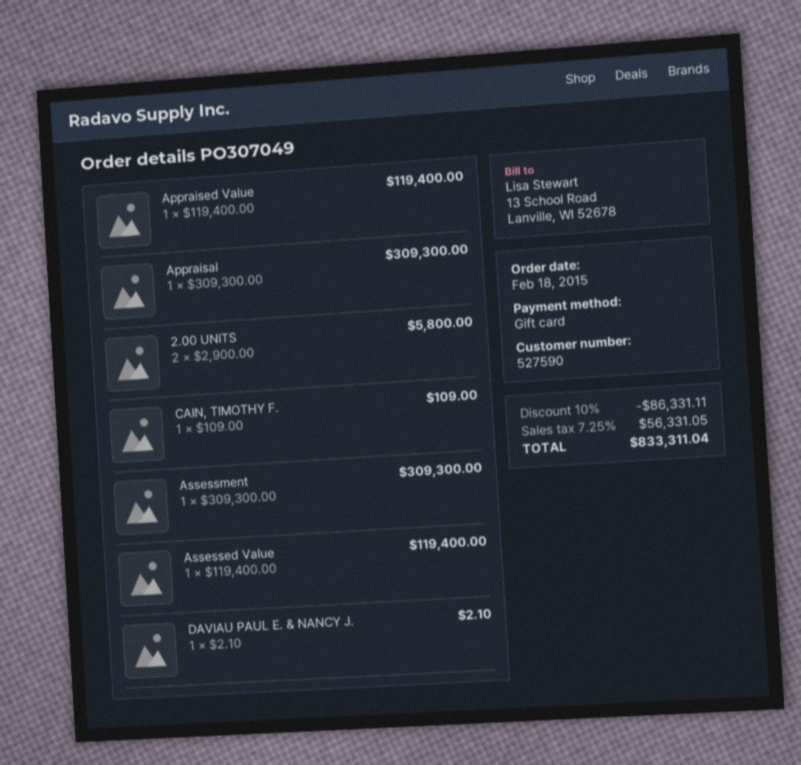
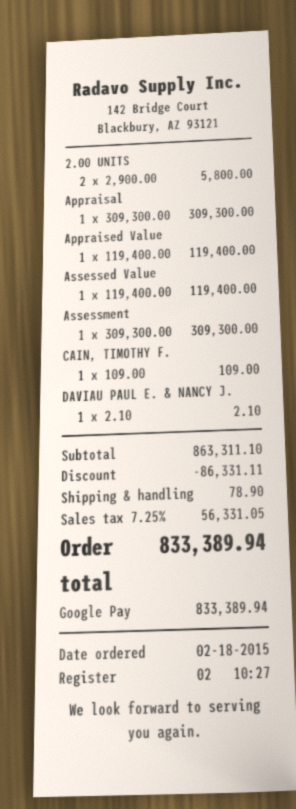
payment method: gift card -> Google Pay
shipping: none -> 78.90
total: 833311.04 -> 833389.94

